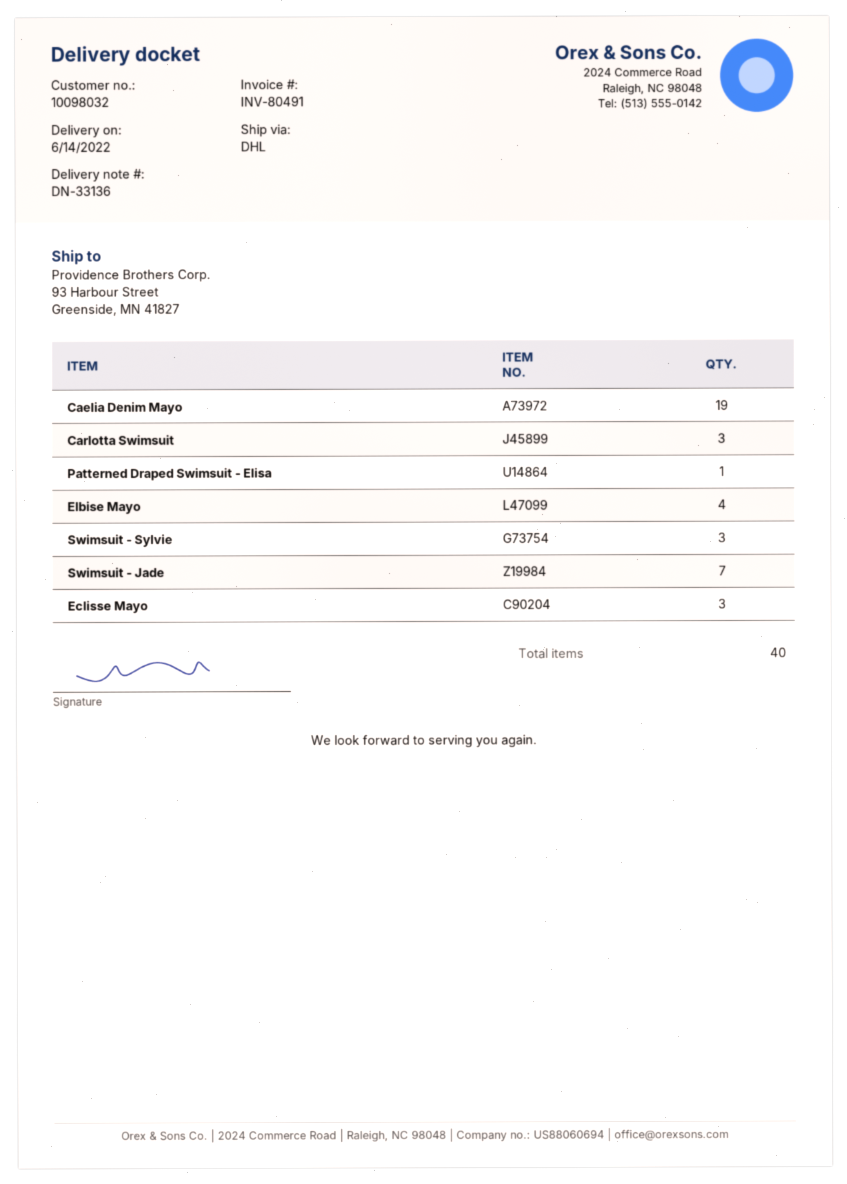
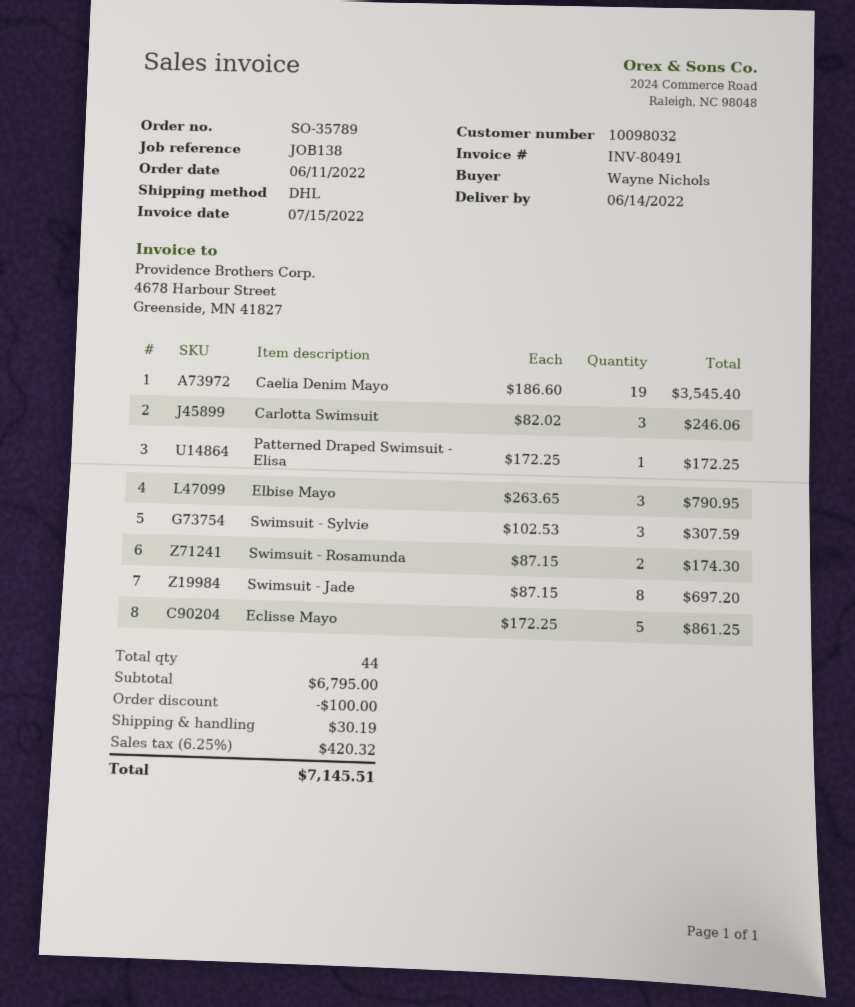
Elbise Mayo: 4 -> 3
Swimsuit - Jade: 7 -> 8
Eclisse Mayo: 3 -> 5
Swimsuit - Rosamunda: none -> 2
total quantity: 40 -> 44

